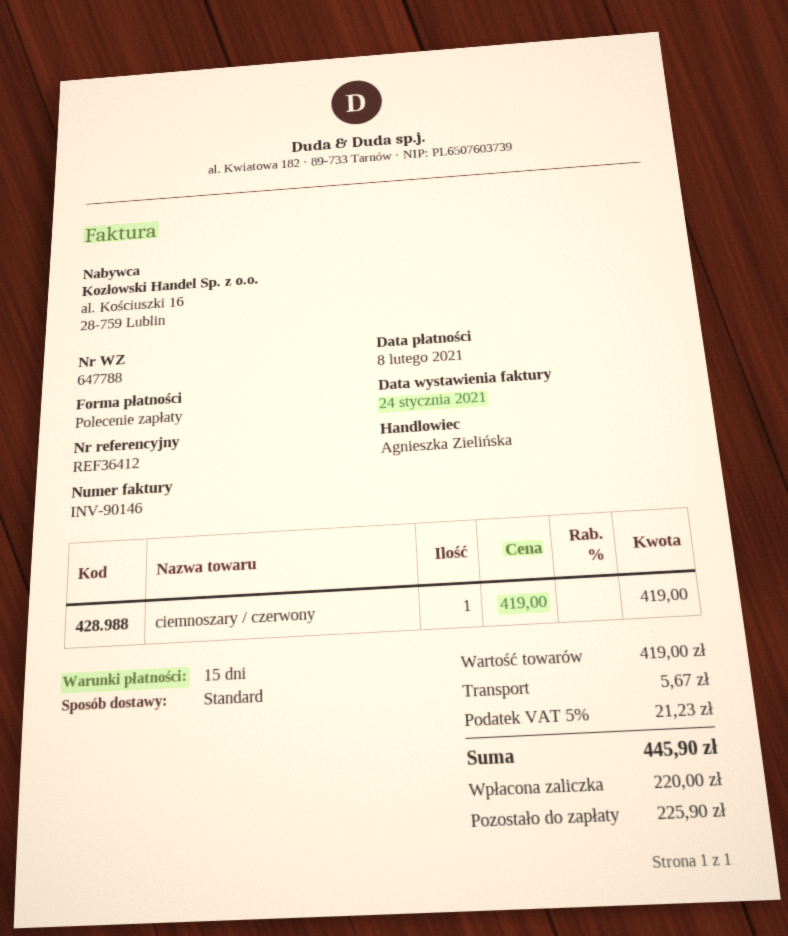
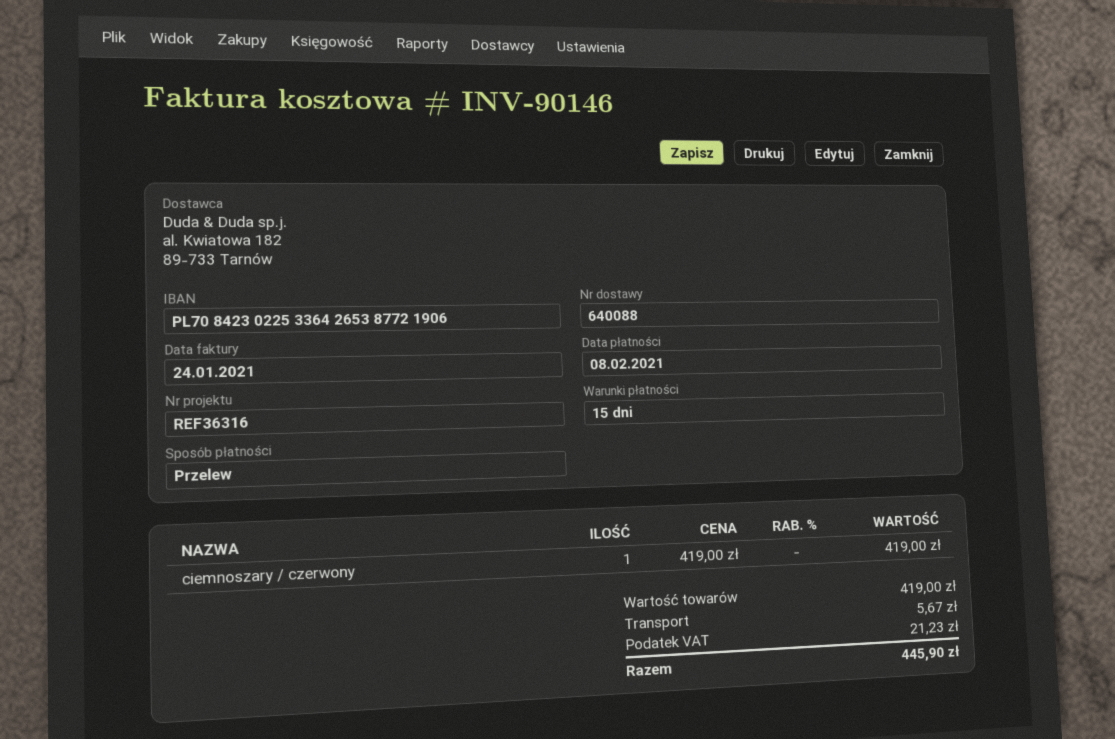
delivery note number: 647788 -> 640088
reference: REF36412 -> REF36316
payment method: direct debit -> bank transfer

